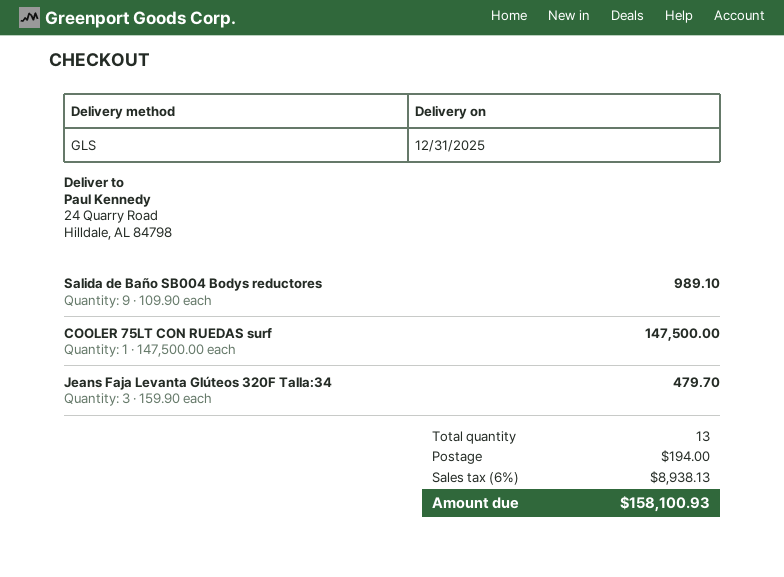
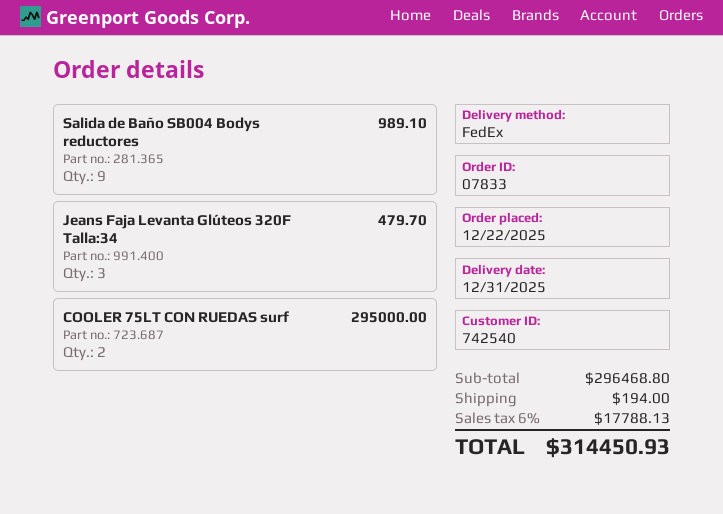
shipping method: GLS -> FedEx
COOLER 75LT CON RUEDAS surf: 1 for 147500.00 -> 2 for 295000.00
tax: 6% = 8938.13 -> 6% = 17788.13
total: 158100.93 -> 314450.93

